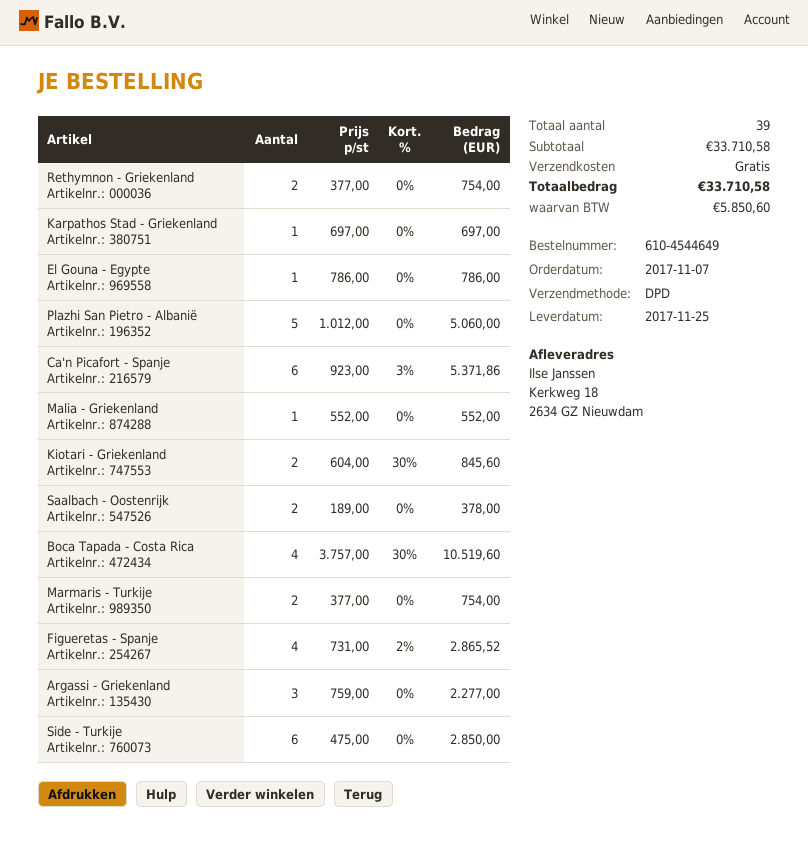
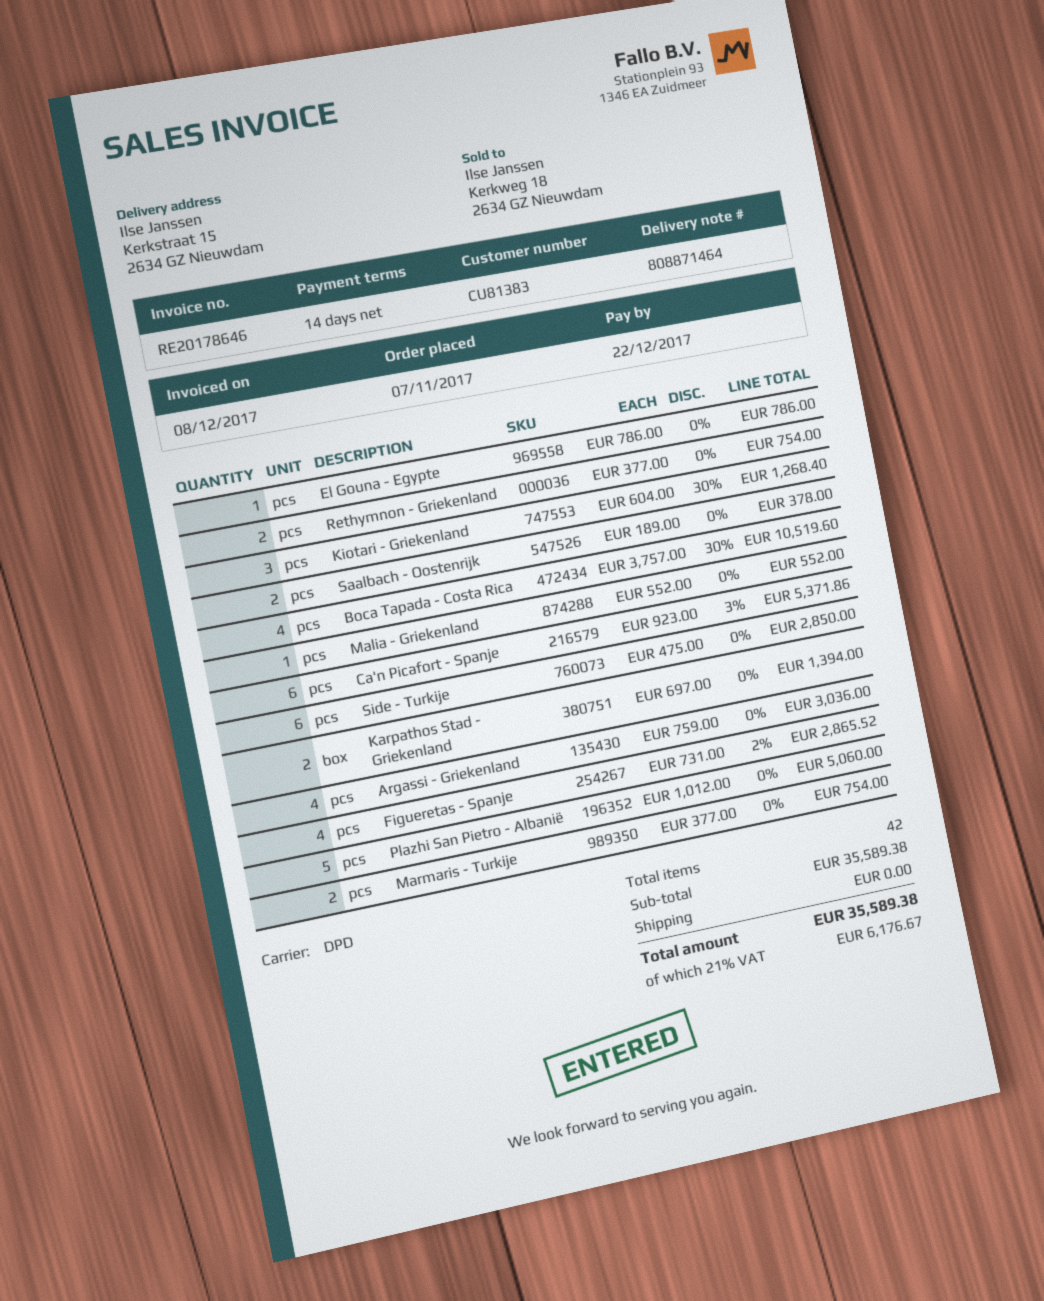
ship to: Kerkweg 18, 2634 GZ Nieuwdam -> Kerkstraat 15, 2634 GZ Nieuwdam
Karpathos Stad - Griekenland: 1 x 697.00 = 697.00 -> 2 x 697.00 = 1394.00
Kiotari - Griekenland: 2 x 604.00 - 30% = 845.60 -> 3 x 604.00 - 30% = 1268.40
Argassi - Griekenland: 3 x 759.00 = 2277.00 -> 4 x 759.00 = 3036.00
total quantity: 39 -> 42
subtotal: 33710.58 -> 35589.38
tax: 5850.60 -> 6176.67
total: 33710.58 -> 35589.38

